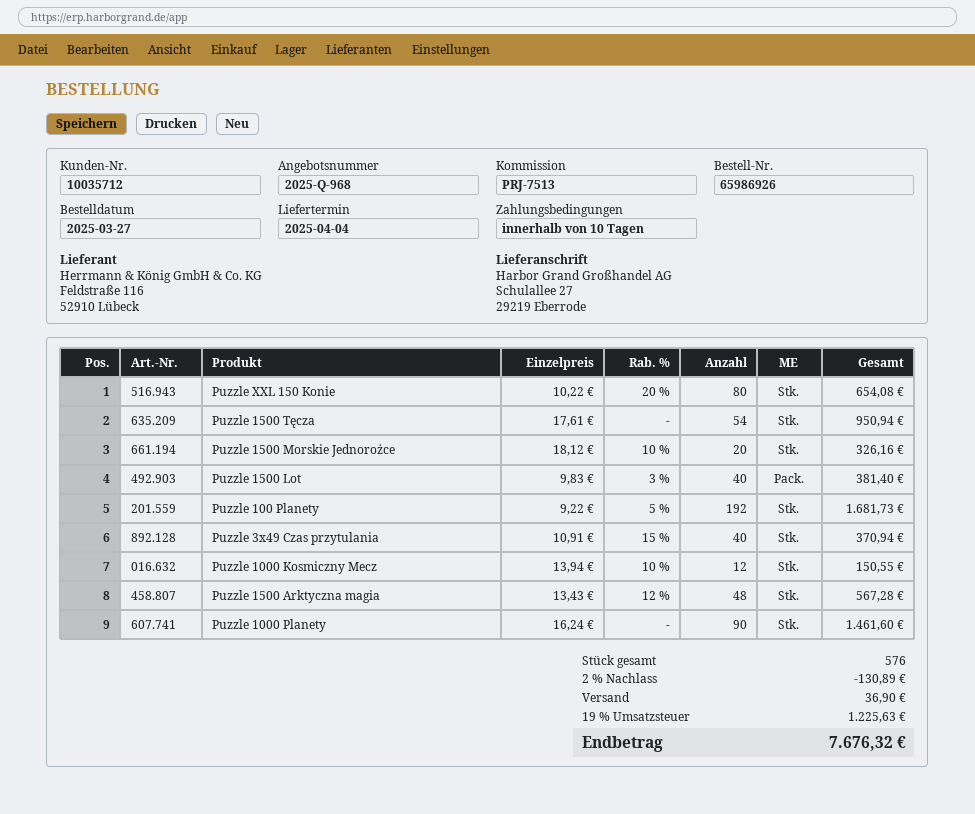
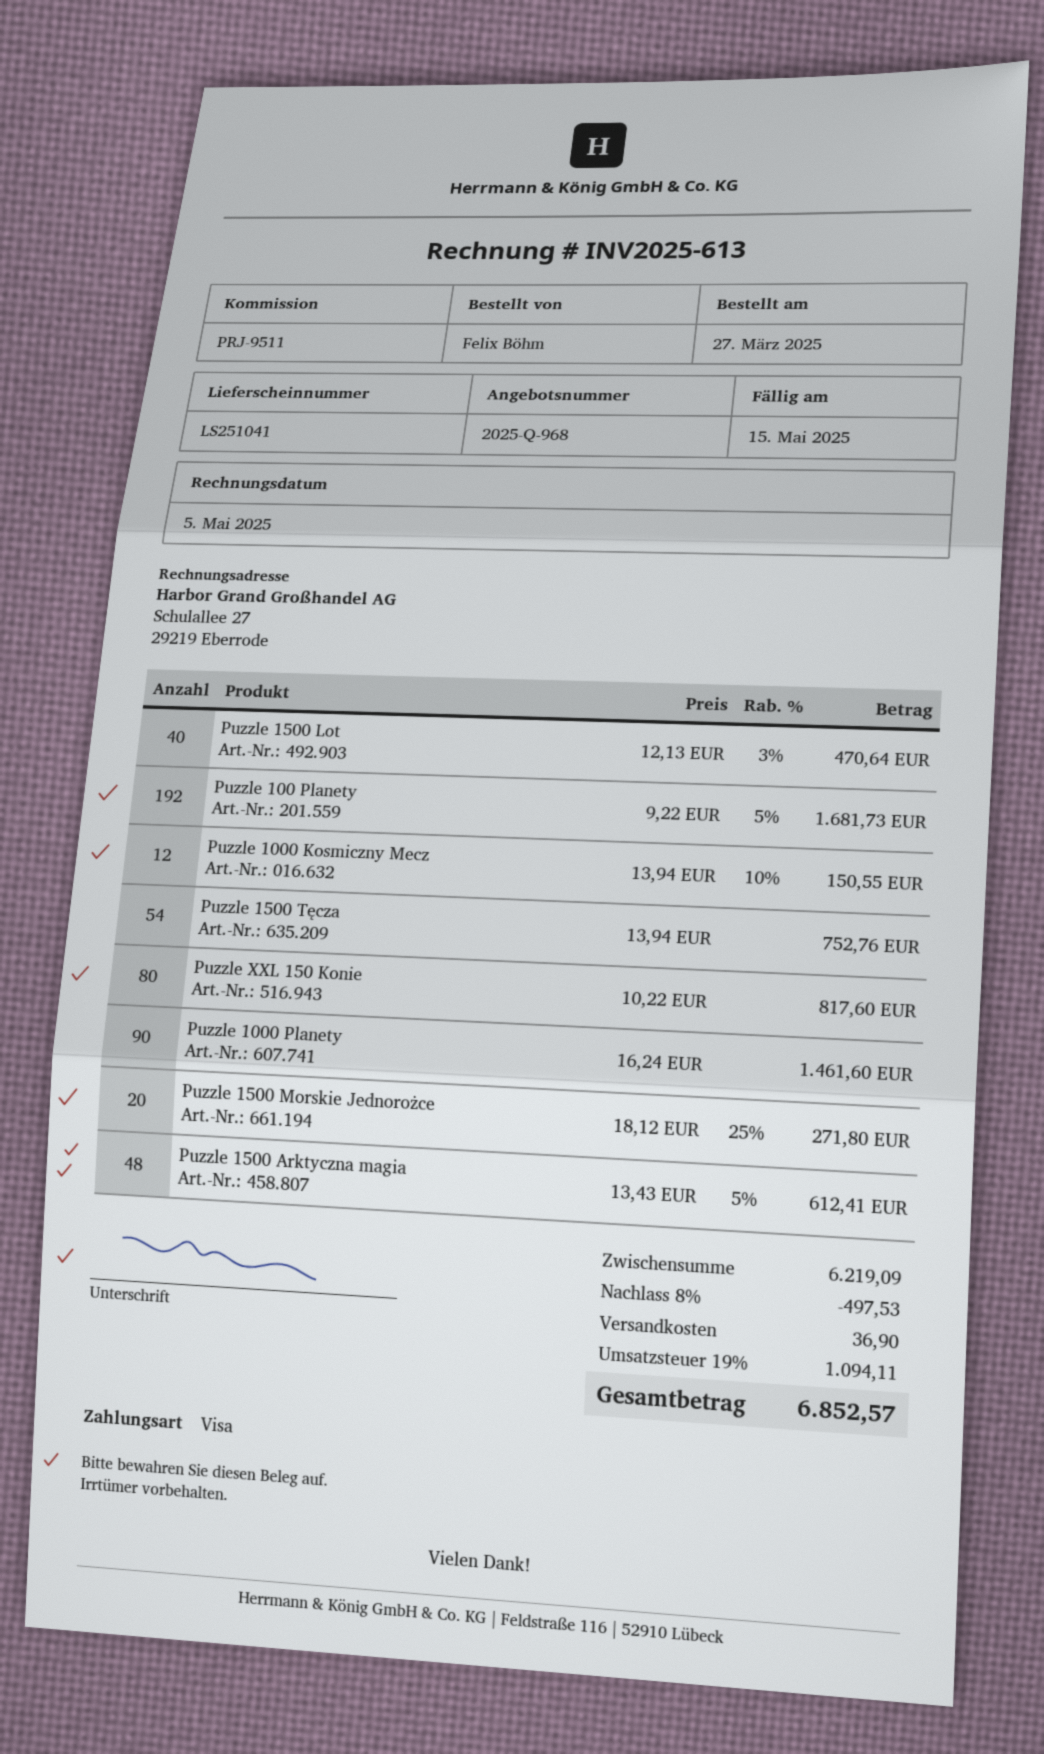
reference: PRJ-7513 -> PRJ-9511
Puzzle XXL 150 Konie: 80 x 10.22 - 20% = 654.08 -> 80 x 10.22 = 817.60
Puzzle 1500 Tęcza: 54 x 17.61 = 950.94 -> 54 x 13.94 = 752.76
Puzzle 1500 Morskie Jednorożce: 20 x 18.12 - 10% = 326.16 -> 20 x 18.12 - 25% = 271.80
Puzzle 1500 Lot: 40 x 9.83 - 3% = 381.40 -> 40 x 12.13 - 3% = 470.64
Puzzle 3x49 Czas przytulania: 40 x 10.91 - 15% = 370.94 -> none
Puzzle 1500 Arktyczna magia: 48 x 13.43 - 12% = 567.28 -> 48 x 13.43 - 5% = 612.41
discount: 2% = 130.89 -> 8% = 497.53
tax: 19% = 1225.63 -> 19% = 1094.11
total: 7676.32 -> 6852.57

